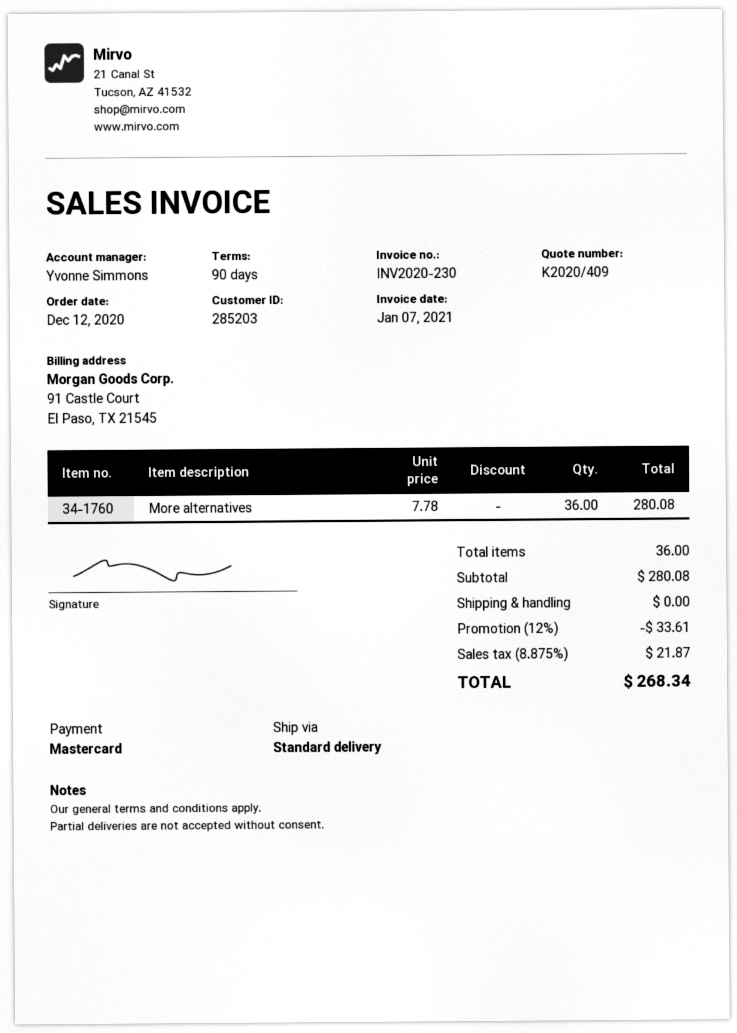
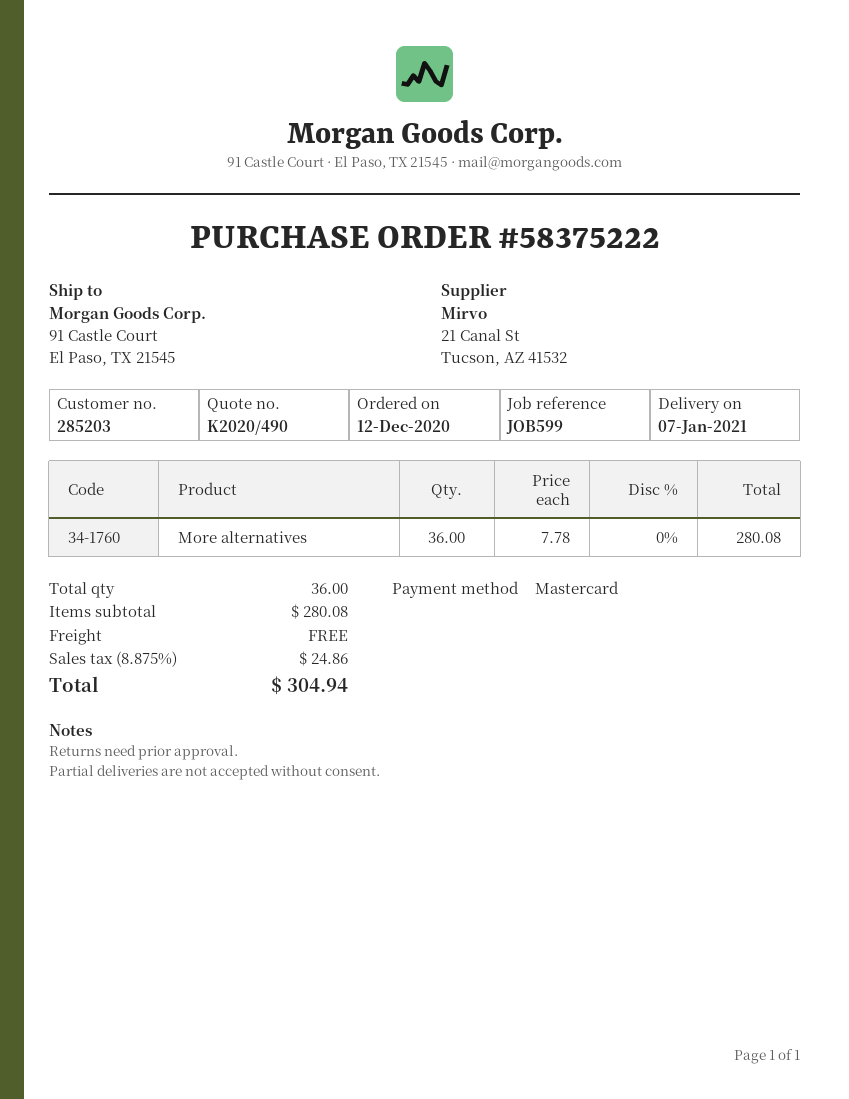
quote number: K2020/409 -> K2020/490
discount: 12% = 33.61 -> none
tax: 8.875% = 21.87 -> 8.875% = 24.86
total: 268.34 -> 304.94

